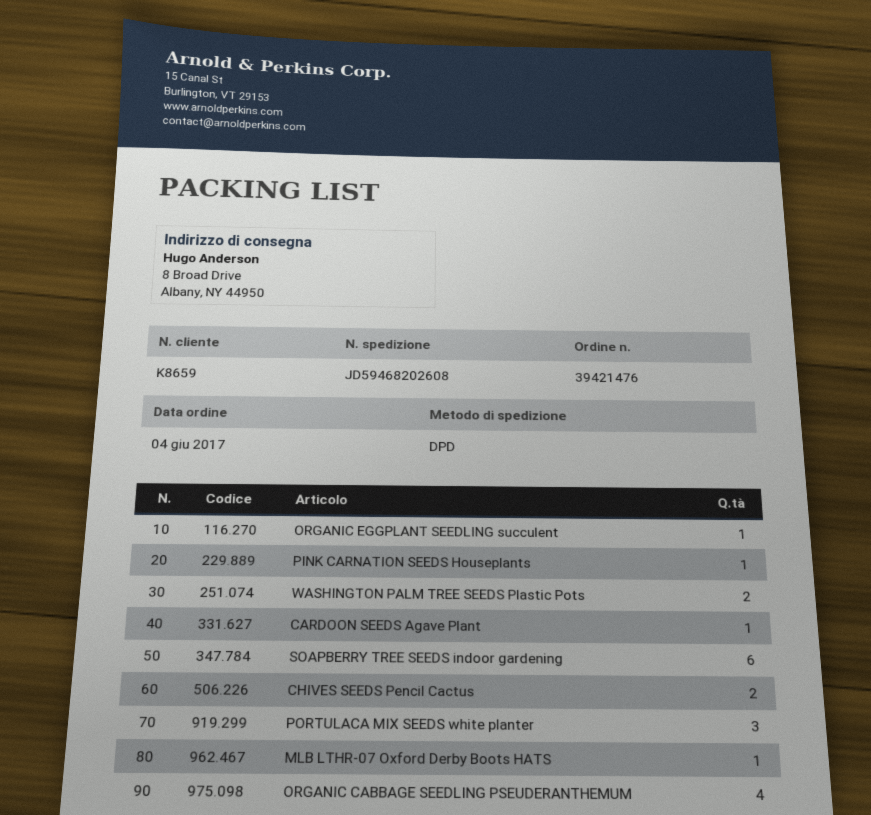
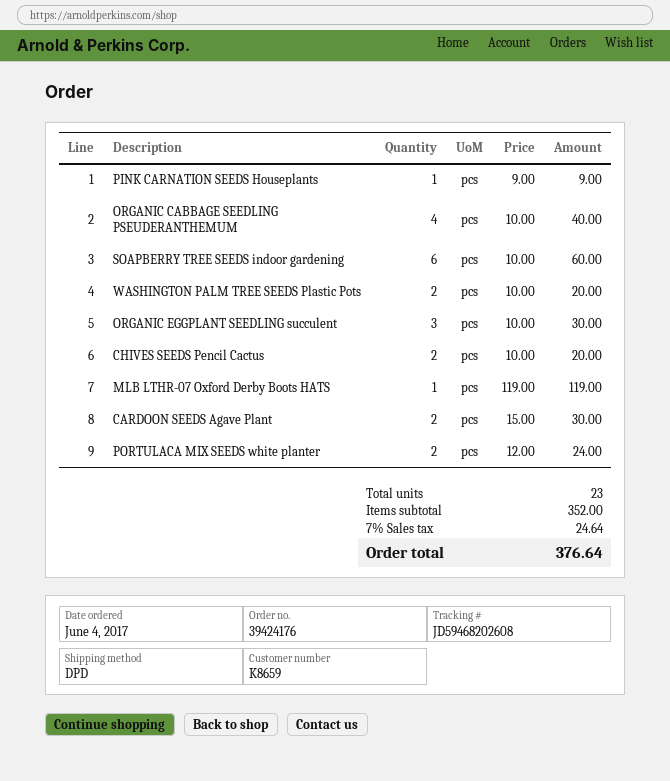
order number: 39421476 -> 39424176
ORGANIC EGGPLANT SEEDLING succulent: 1 -> 3
CARDOON SEEDS Agave Plant: 1 -> 2
PORTULACA MIX SEEDS white planter: 3 -> 2

